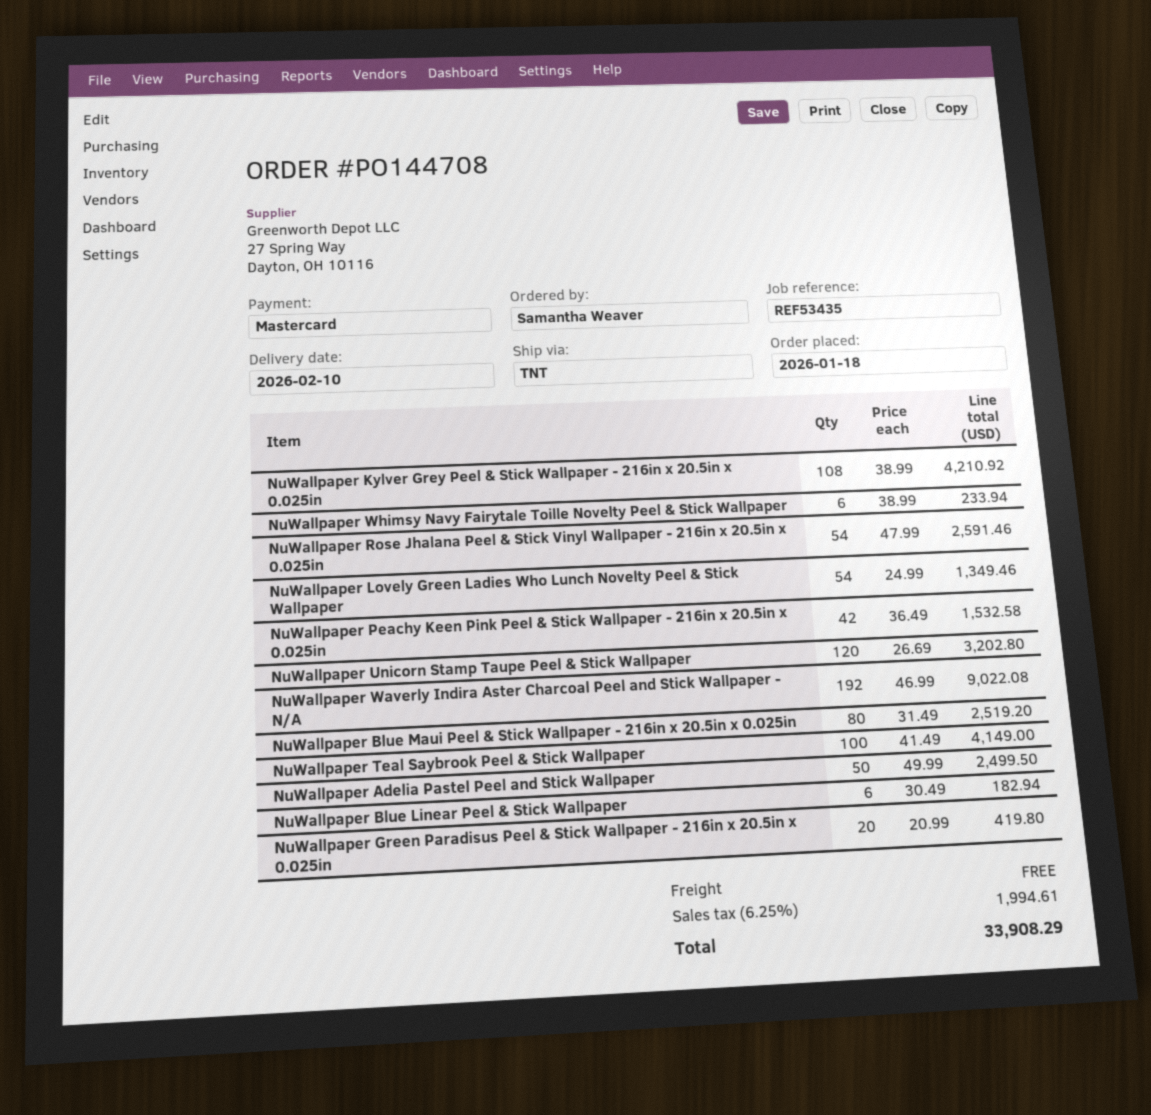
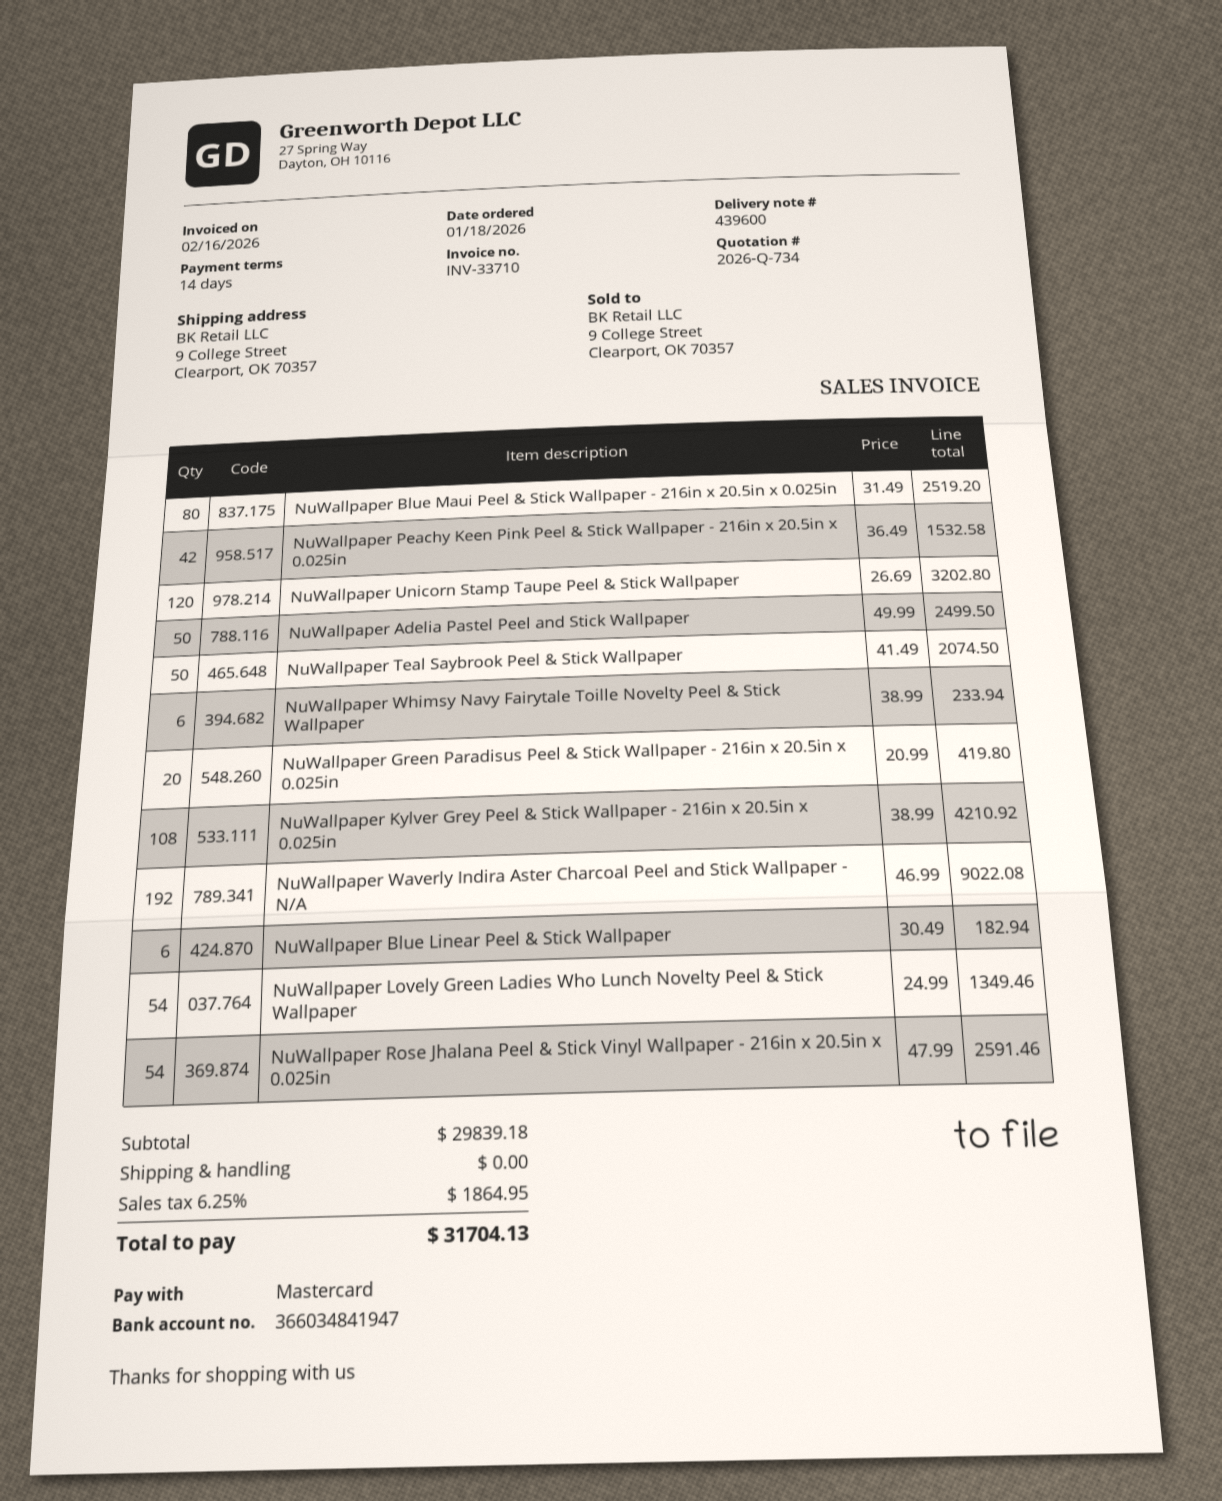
NuWallpaper Teal Saybrook Peel & Stick Wallpaper: 100 x 41.49 = 4149.00 -> 50 x 41.49 = 2074.50
tax: 6.25% = 1994.61 -> 6.25% = 1864.95
total: 33908.29 -> 31704.13

